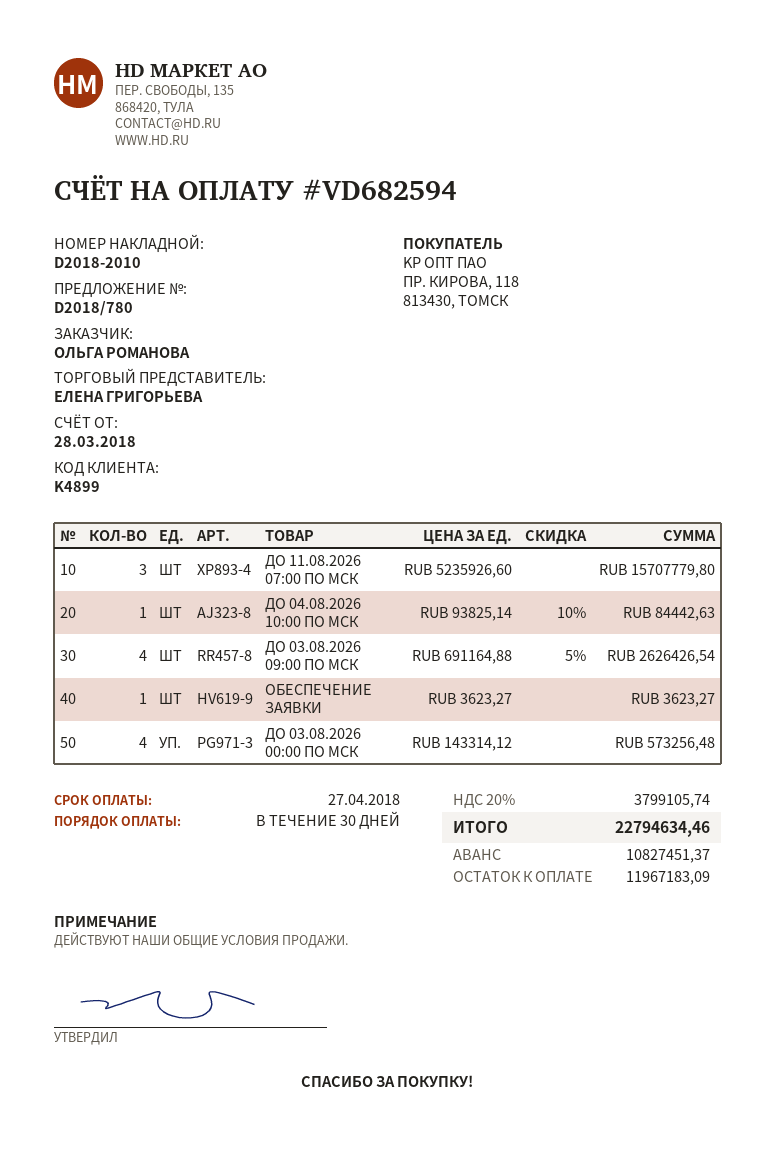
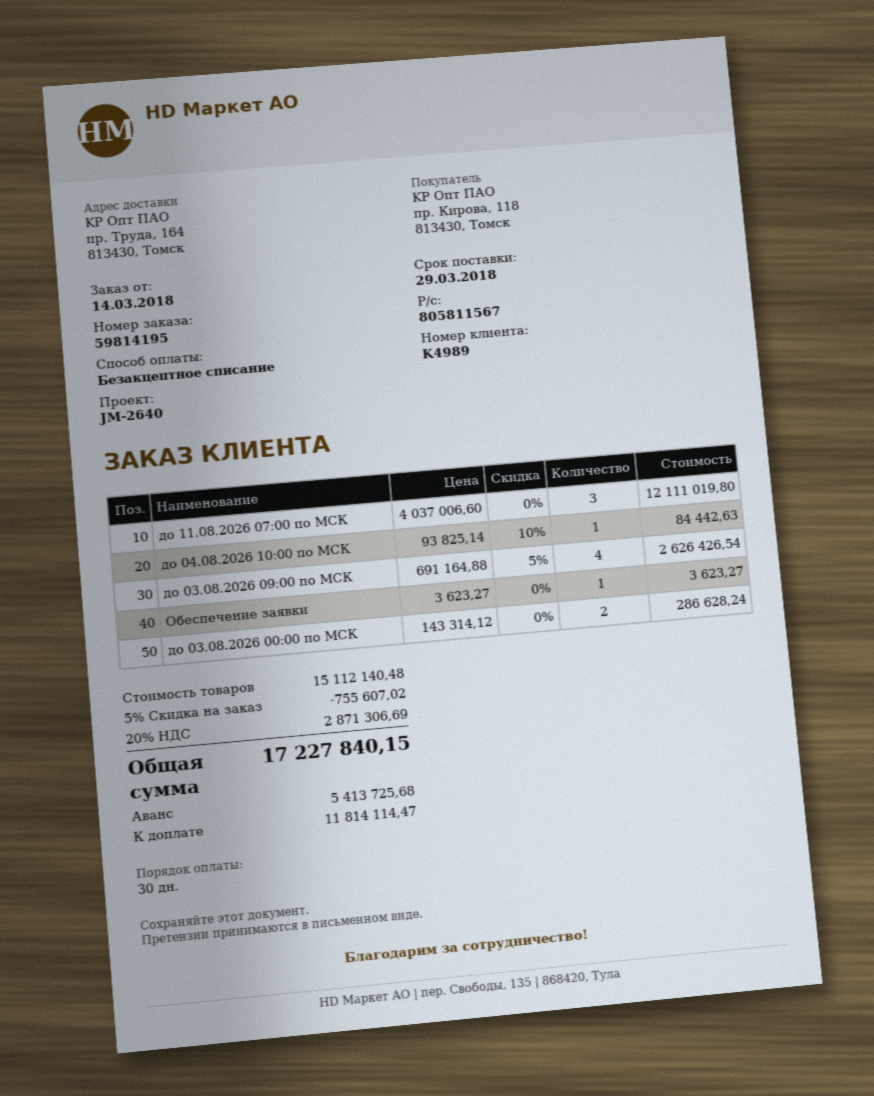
customer number: K4899 -> K4989
ДО 11.08.2026 07:00 ПО МСК: 3 x 5235926.60 = 15707779.80 -> 3 x 4037006.60 = 12111019.80
ДО 03.08.2026 00:00 ПО МСК: 4 x 143314.12 = 573256.48 -> 2 x 143314.12 = 286628.24
discount: none -> 5% = 755607.02
tax: 20% = 3799105.74 -> 20% = 2871306.69
total: 22794634.46 -> 17227840.15
deposit: 10827451.37 -> 5413725.68
balance: 11967183.09 -> 11814114.47

